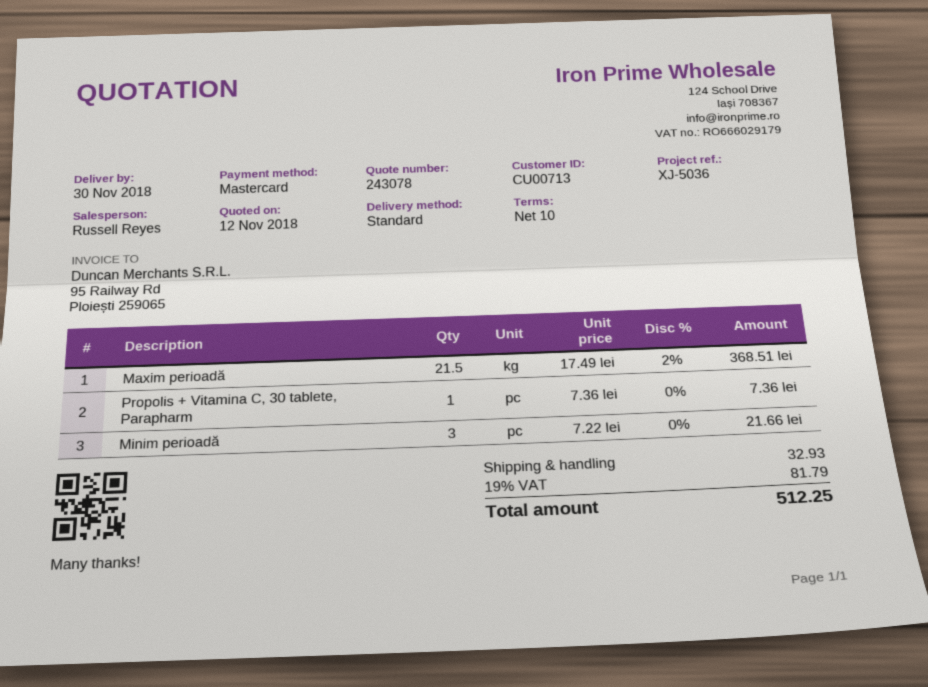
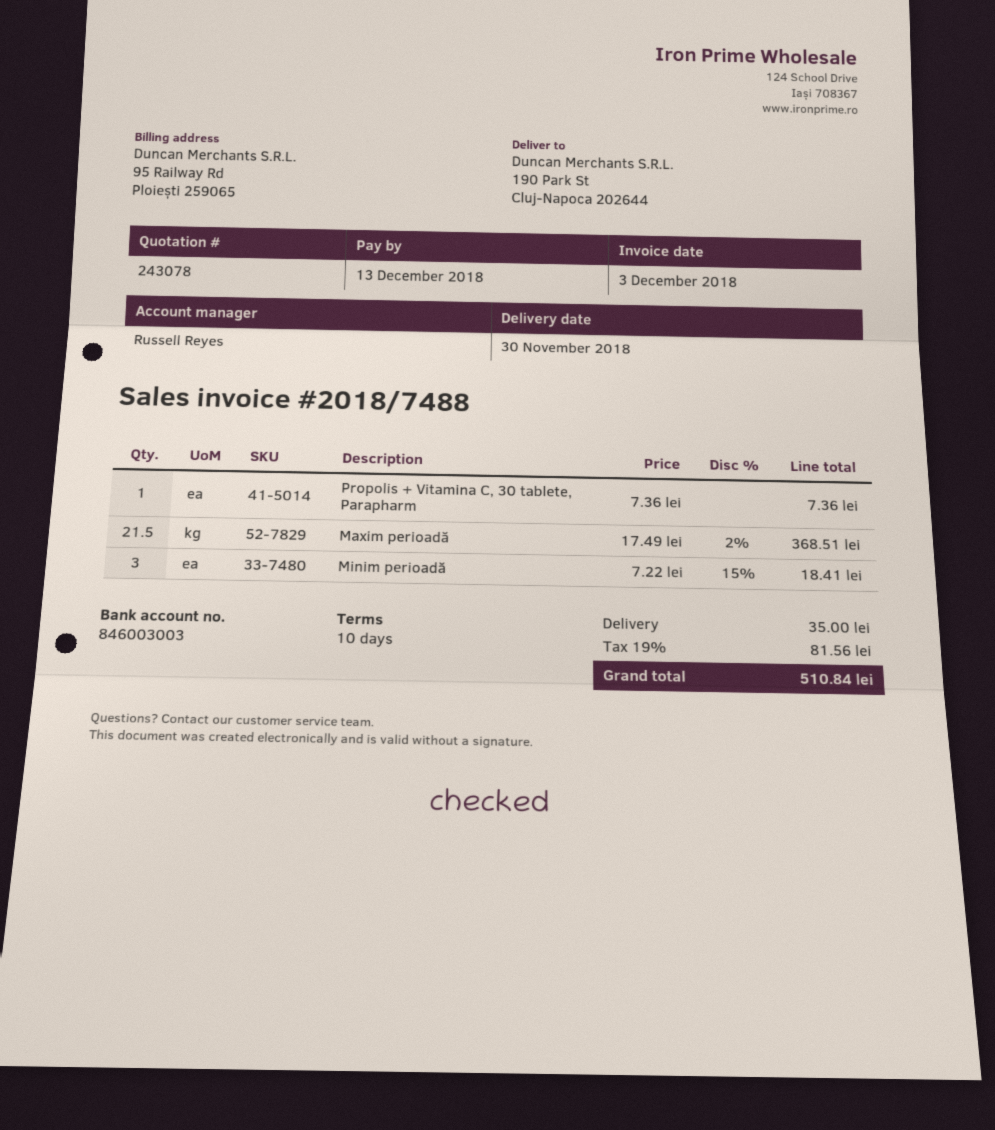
Minim perioadă: 3 x 7.22 = 21.66 -> 3 x 7.22 - 15% = 18.41
shipping: 32.93 -> 35.00
tax: 19% = 81.79 -> 19% = 81.56
total: 512.25 -> 510.84

